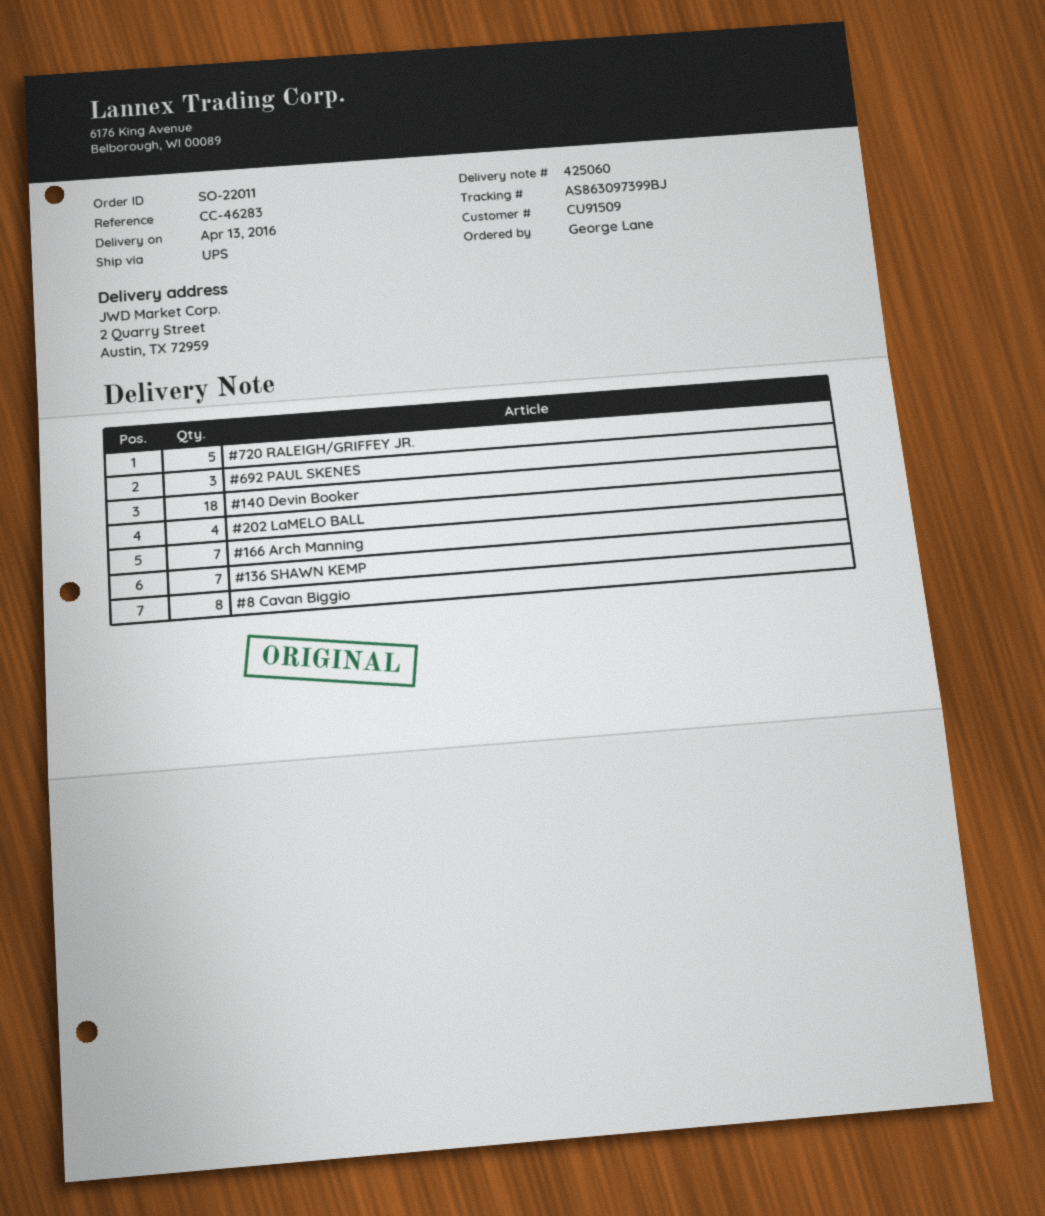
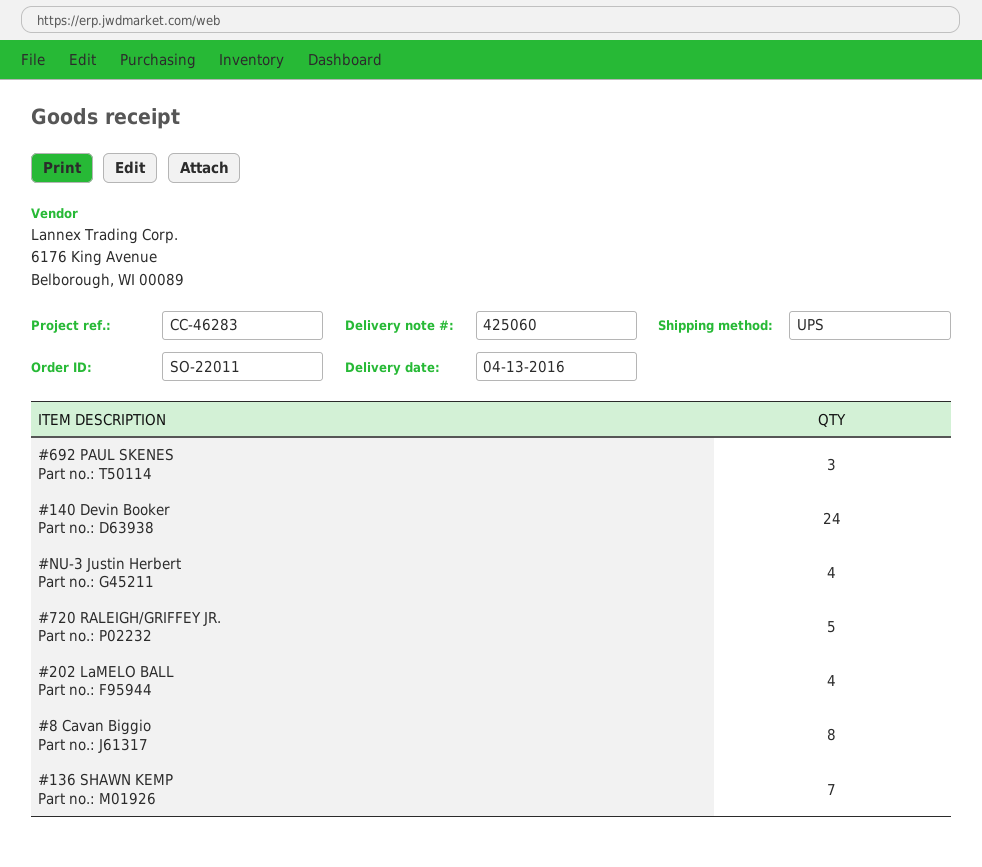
#140 Devin Booker: 18 -> 24
#166 Arch Manning: 7 -> none
#NU-3 Justin Herbert: none -> 4

